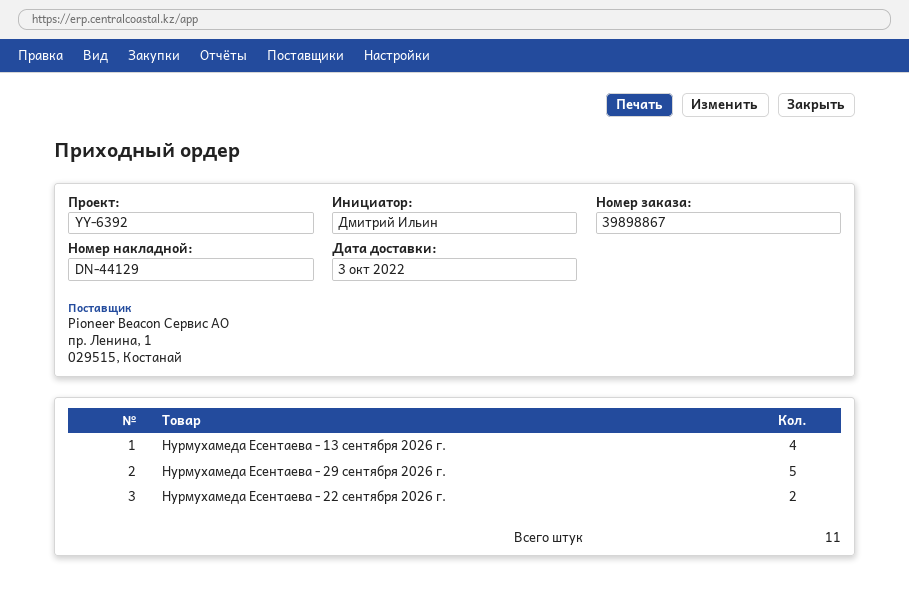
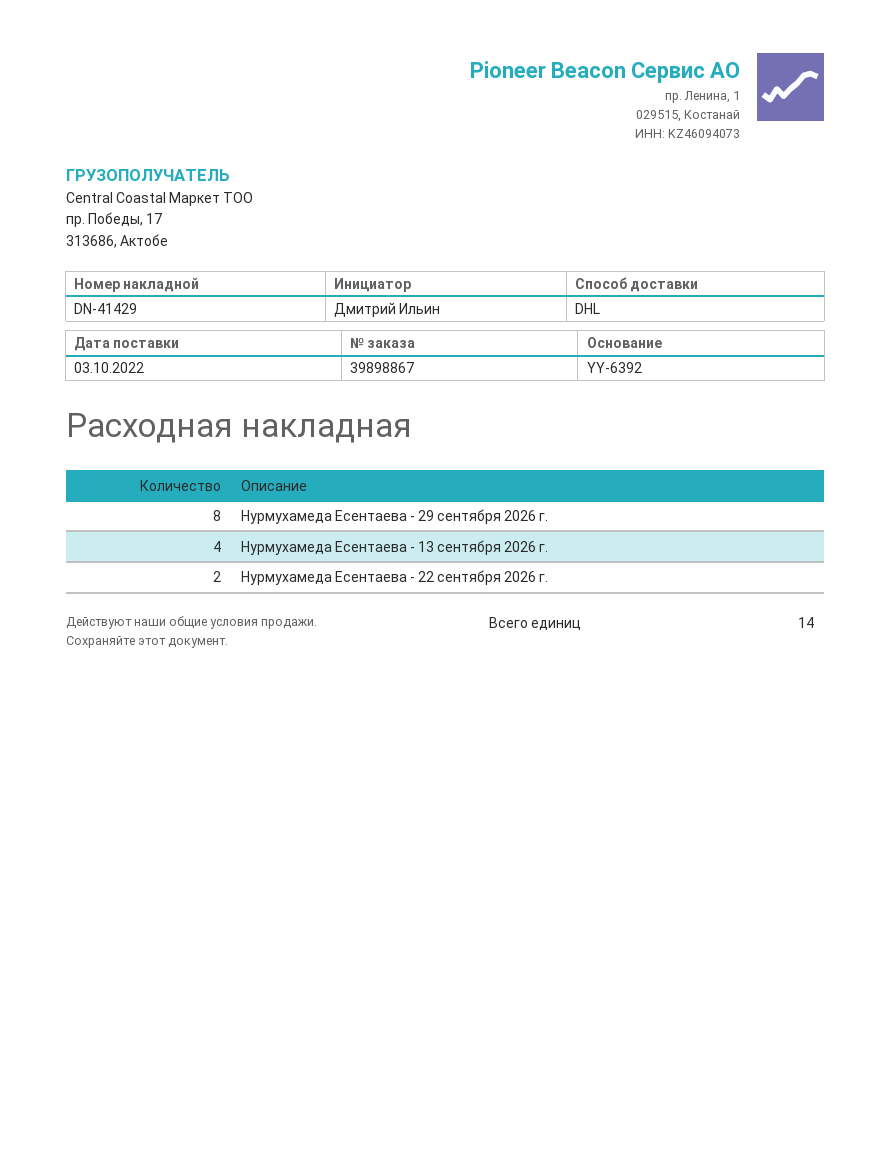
delivery note number: DN-44129 -> DN-41429
Нурмухамеда Есентаева - 29 сентября 2026 г.: 5 -> 8
total quantity: 11 -> 14

